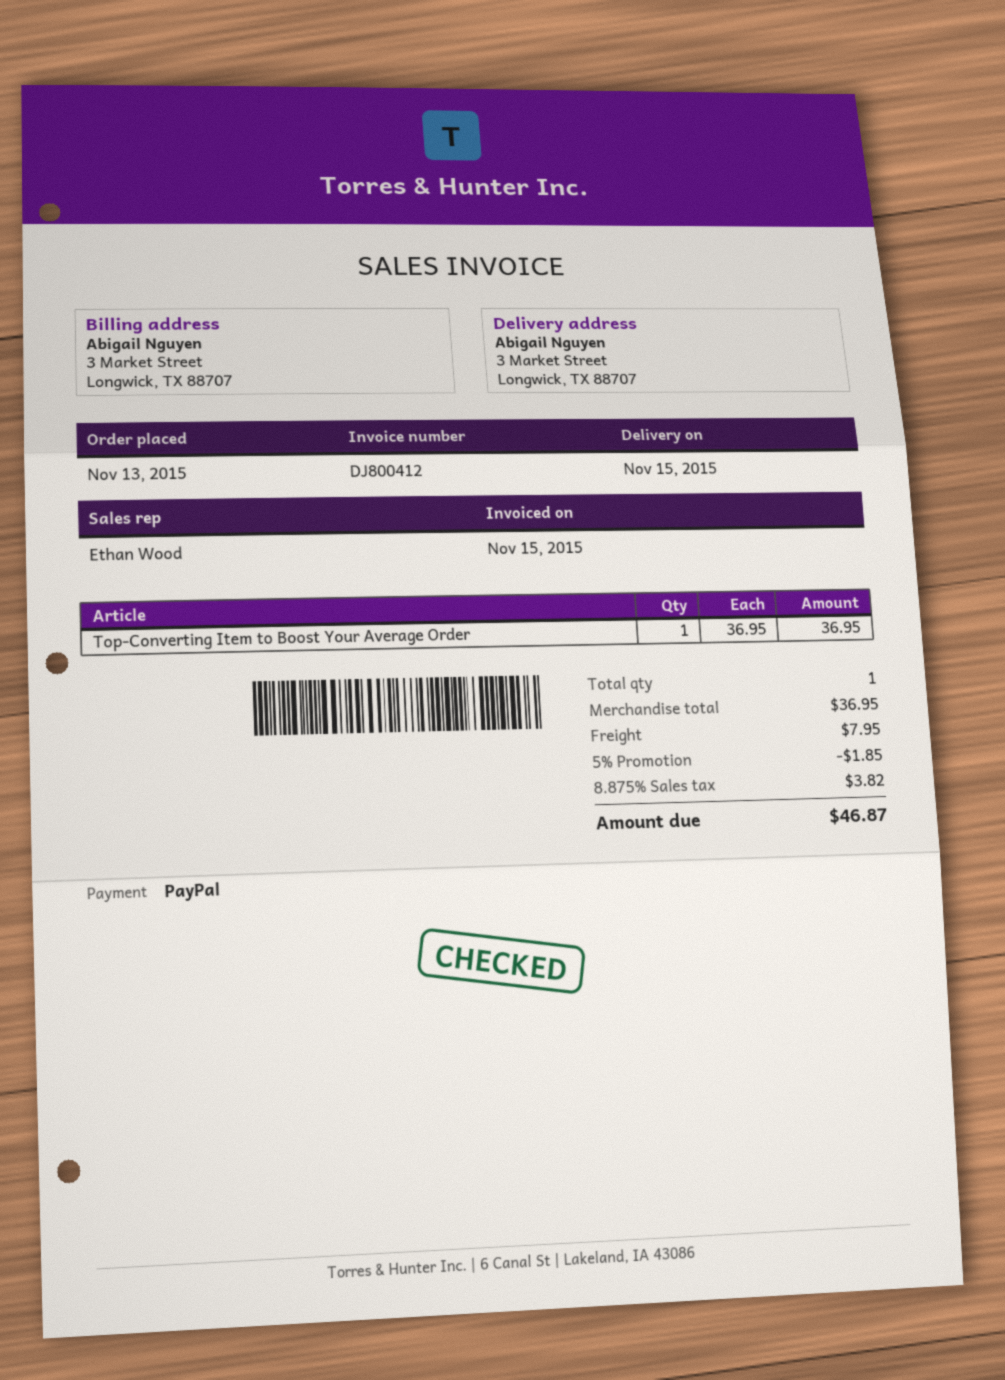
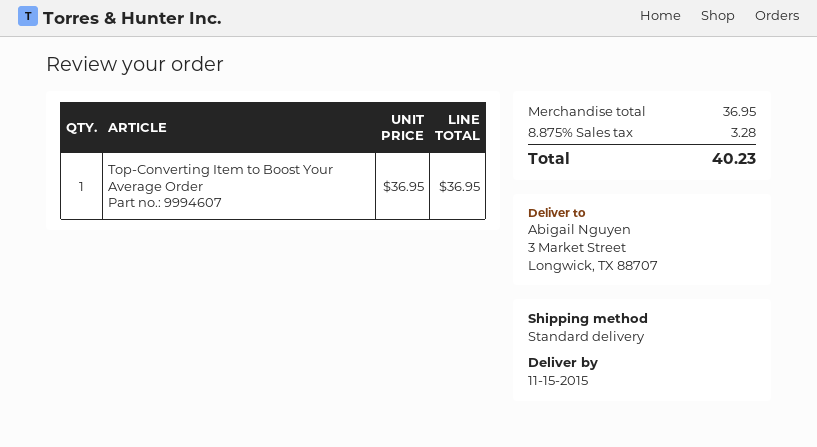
discount: 5% = 1.85 -> none
shipping: 7.95 -> none
tax: 8.875% = 3.82 -> 8.875% = 3.28
total: 46.87 -> 40.23

